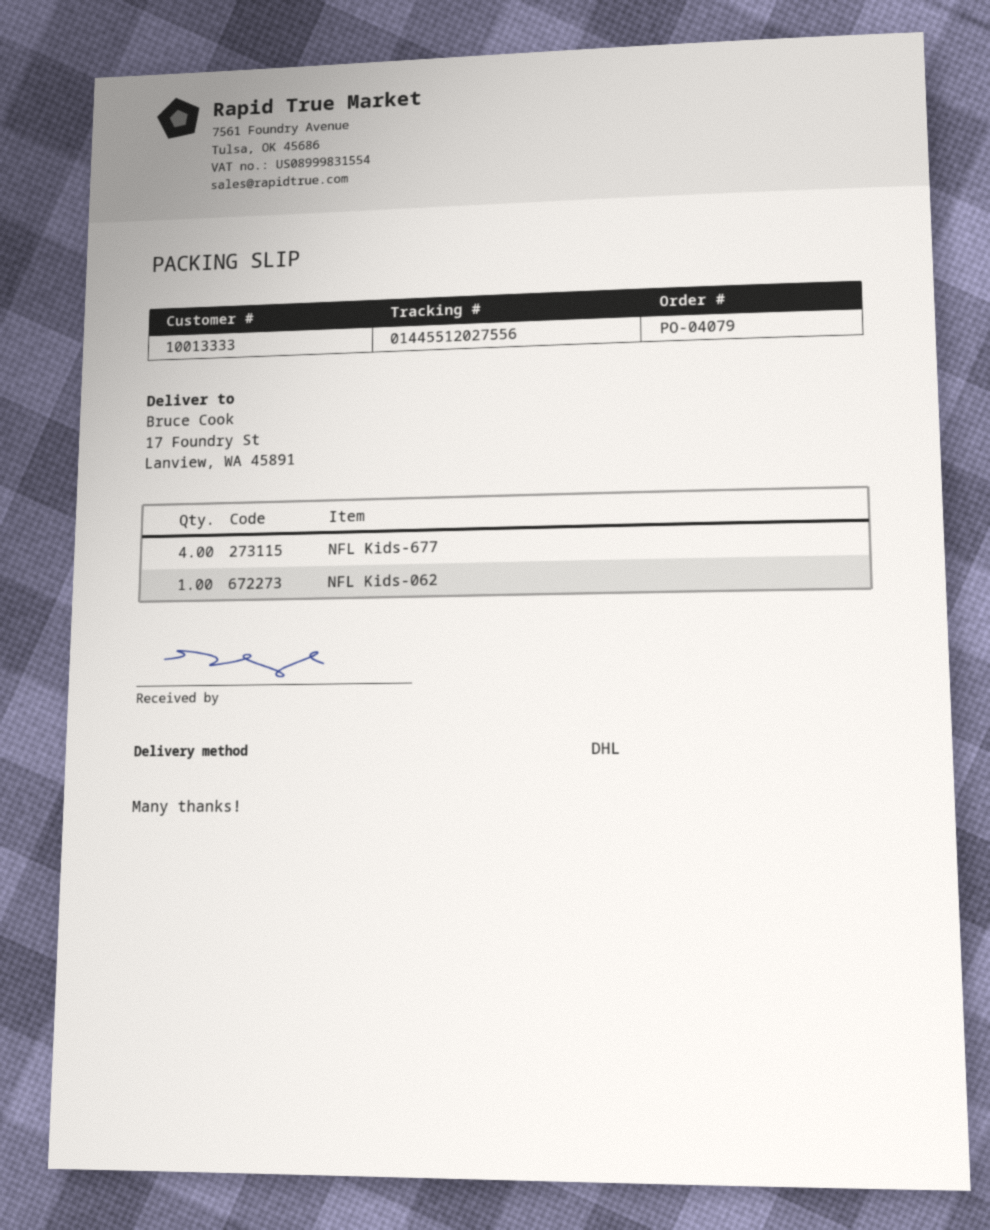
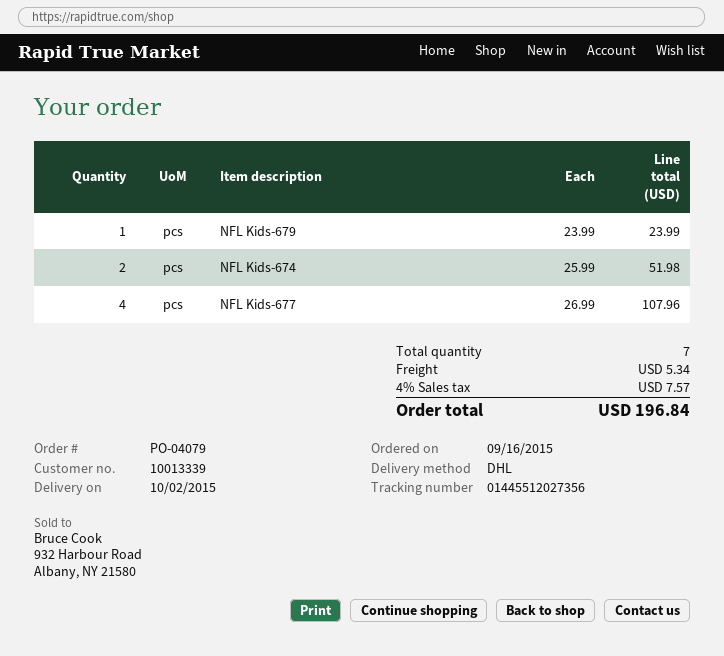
customer number: 10013333 -> 10013339
tracking number: 01445512027556 -> 01445512027356
NFL Kids-062: 1 -> none
NFL Kids-679: none -> 1
NFL Kids-674: none -> 2

